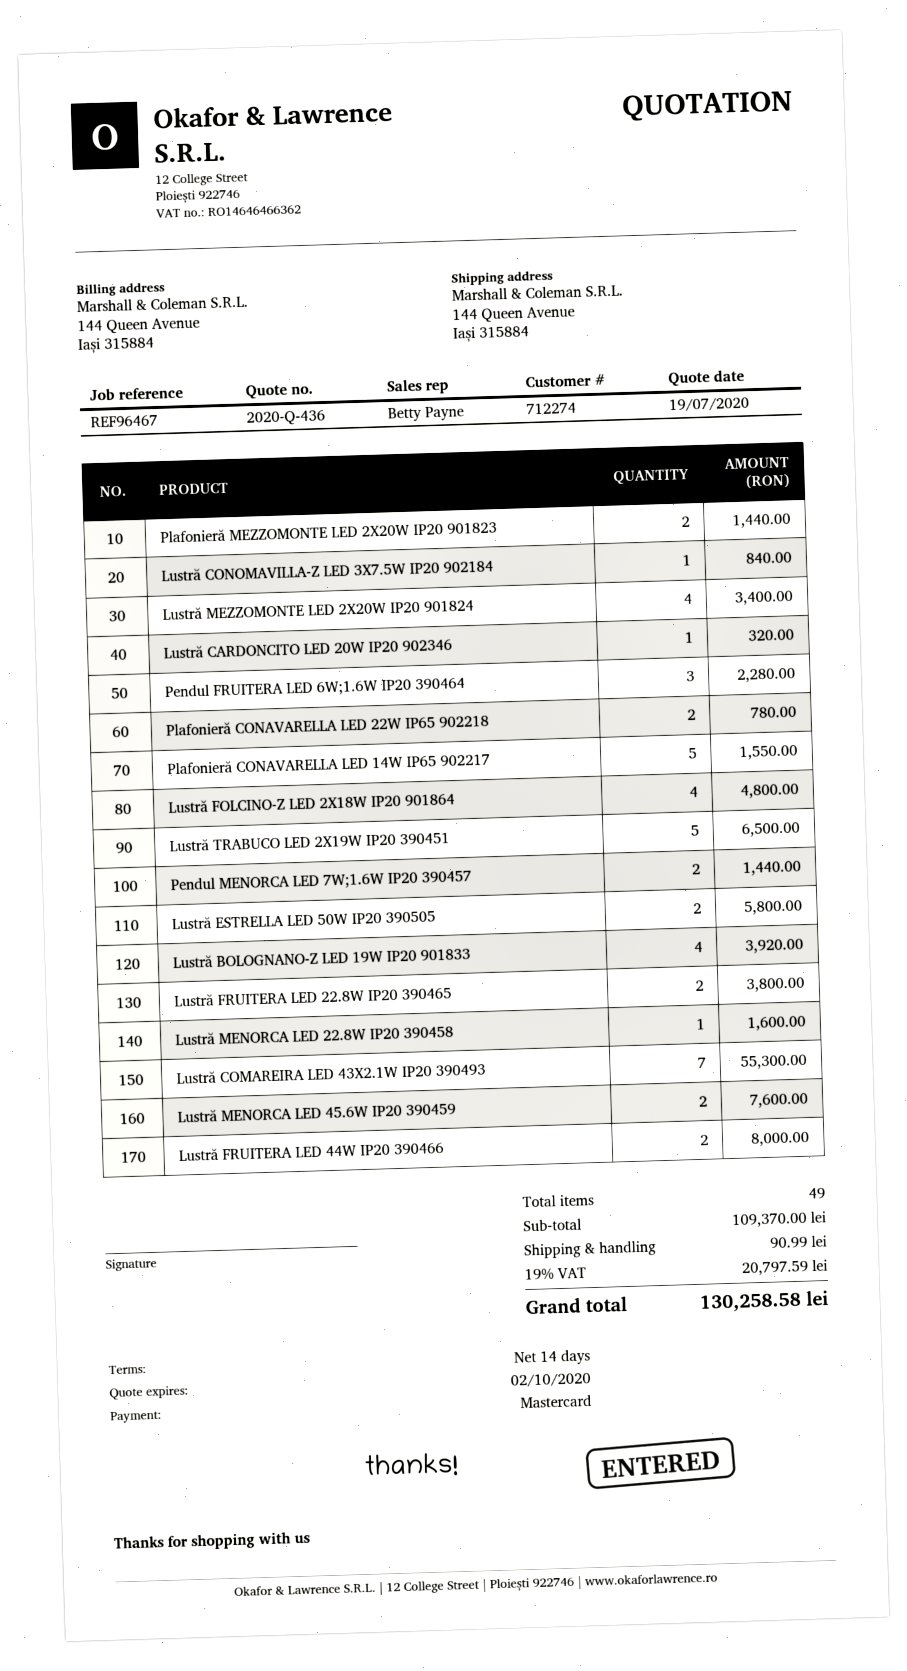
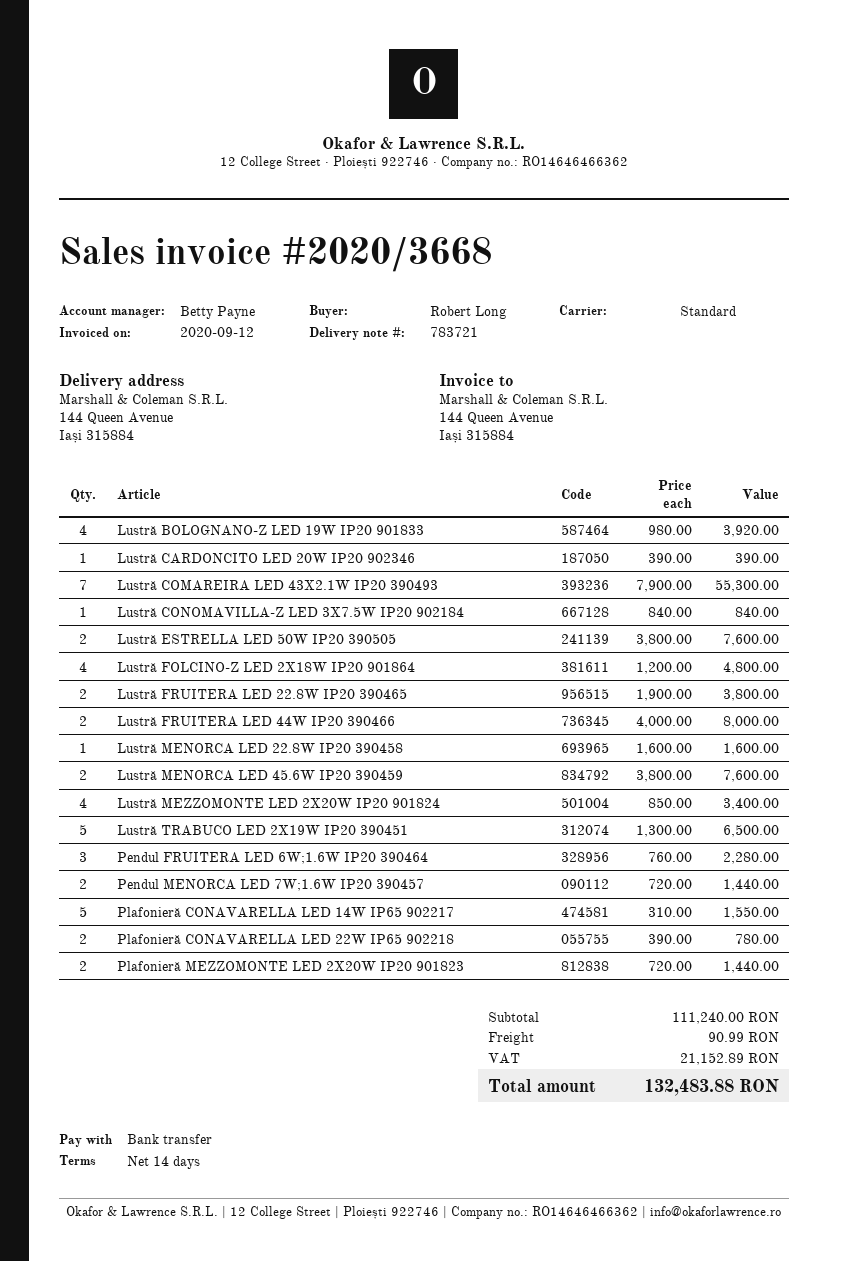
payment method: Mastercard -> bank transfer
Lustră CARDONCITO LED 20W IP20 902346: 1 for 320.00 -> 1 for 390.00
Lustră ESTRELLA LED 50W IP20 390505: 2 for 5800.00 -> 2 for 7600.00
subtotal: 109370.00 -> 111240.00
tax: 20797.59 -> 21152.89
total: 130258.58 -> 132483.88

